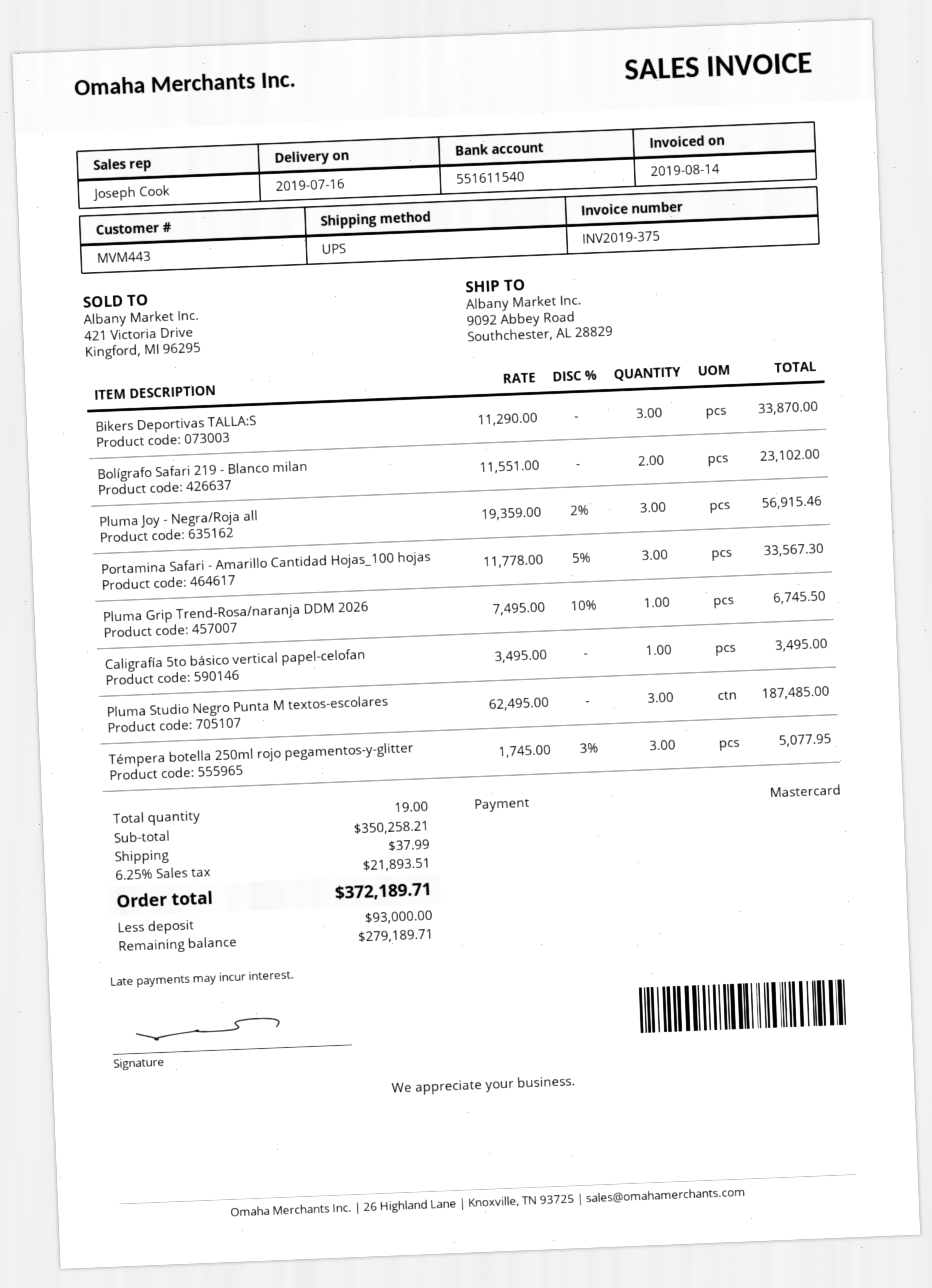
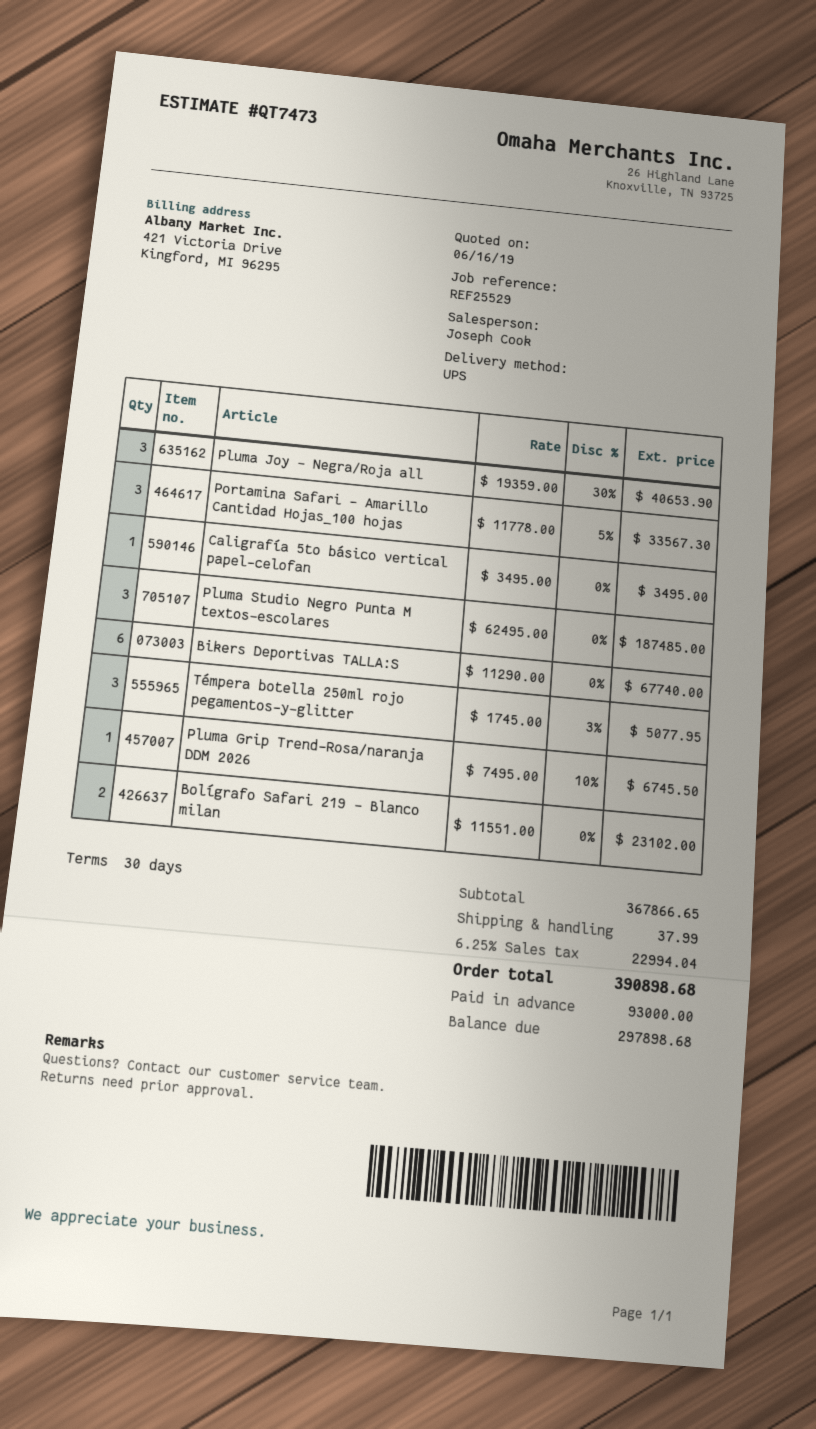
Bikers Deportivas TALLA:S: 3 x 11290.00 = 33870.00 -> 6 x 11290.00 = 67740.00
Pluma Joy - Negra/Roja all: 3 x 19359.00 - 2% = 56915.46 -> 3 x 19359.00 - 30% = 40653.90
subtotal: 350258.21 -> 367866.65
tax: 6.25% = 21893.51 -> 6.25% = 22994.04
total: 372189.71 -> 390898.68
balance: 279189.71 -> 297898.68

